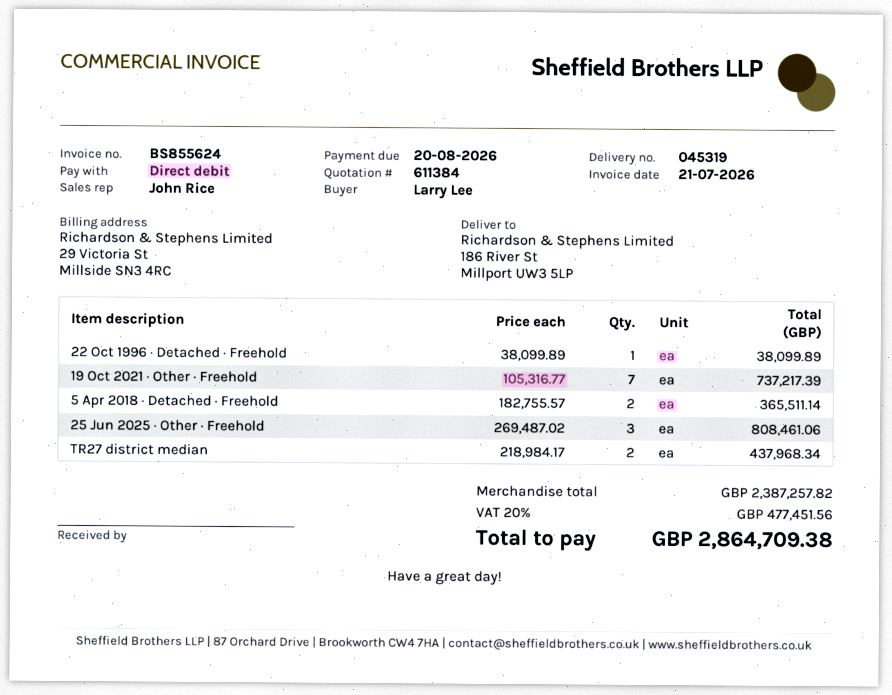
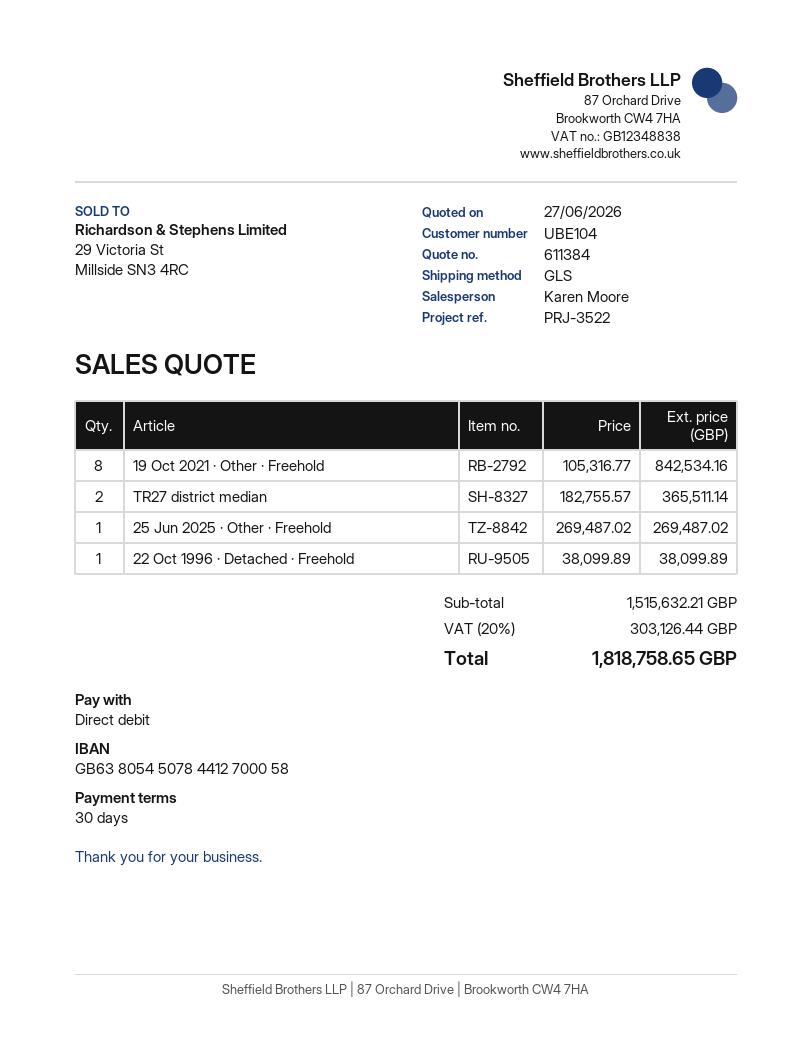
sales rep: John Rice -> Karen Moore
19 Oct 2021 · Other · Freehold: 7 x 105316.77 = 737217.39 -> 8 x 105316.77 = 842534.16
5 Apr 2018 · Detached · Freehold: 2 x 182755.57 = 365511.14 -> none
25 Jun 2025 · Other · Freehold: 3 x 269487.02 = 808461.06 -> 1 x 269487.02 = 269487.02
TR27 district median: 2 x 218984.17 = 437968.34 -> 2 x 182755.57 = 365511.14
subtotal: 2387257.82 -> 1515632.21
tax: 20% = 477451.56 -> 20% = 303126.44
total: 2864709.38 -> 1818758.65

